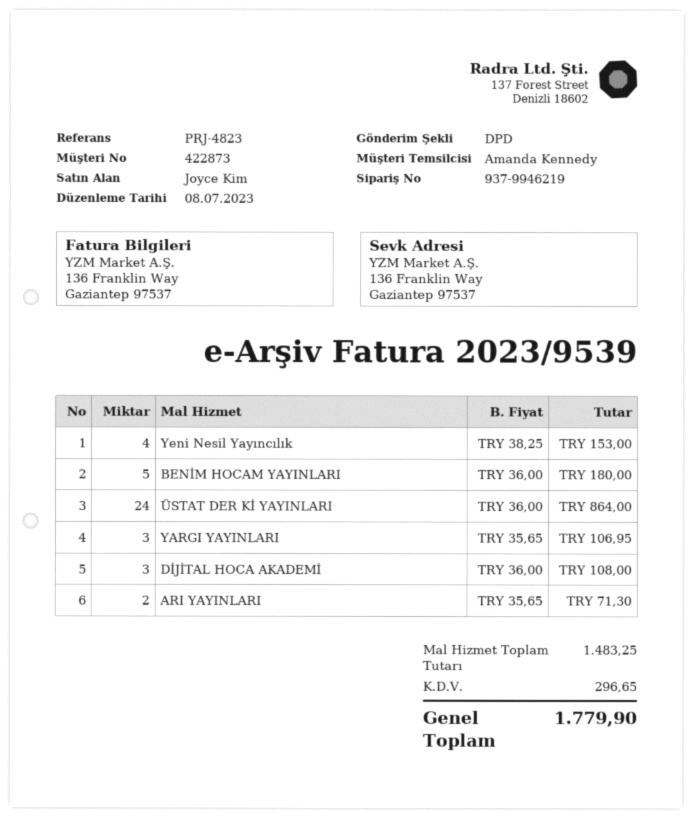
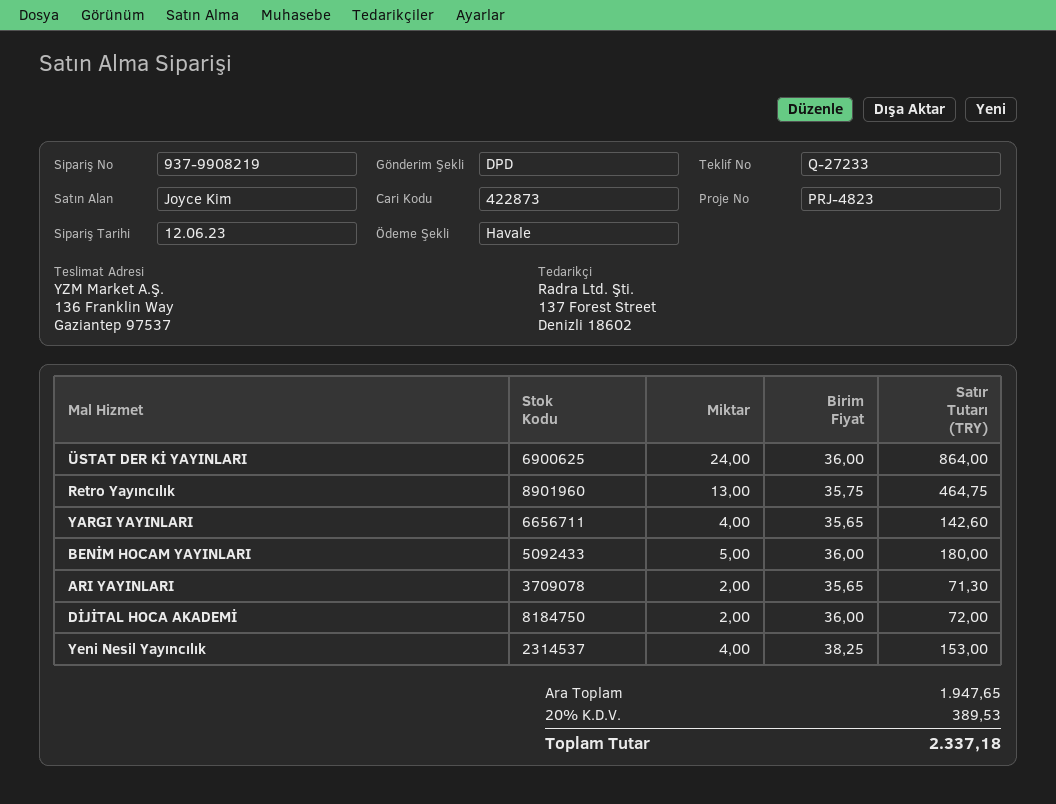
order number: 937-9946219 -> 937-9908219
YARGI YAYINLARI: 3 x 35.65 = 106.95 -> 4 x 35.65 = 142.60
DİJİTAL HOCA AKADEMİ: 3 x 36.00 = 108.00 -> 2 x 36.00 = 72.00
Retro Yayıncılık: none -> 13 x 35.75 = 464.75
subtotal: 1483.25 -> 1947.65
tax: 296.65 -> 389.53
total: 1779.90 -> 2337.18

